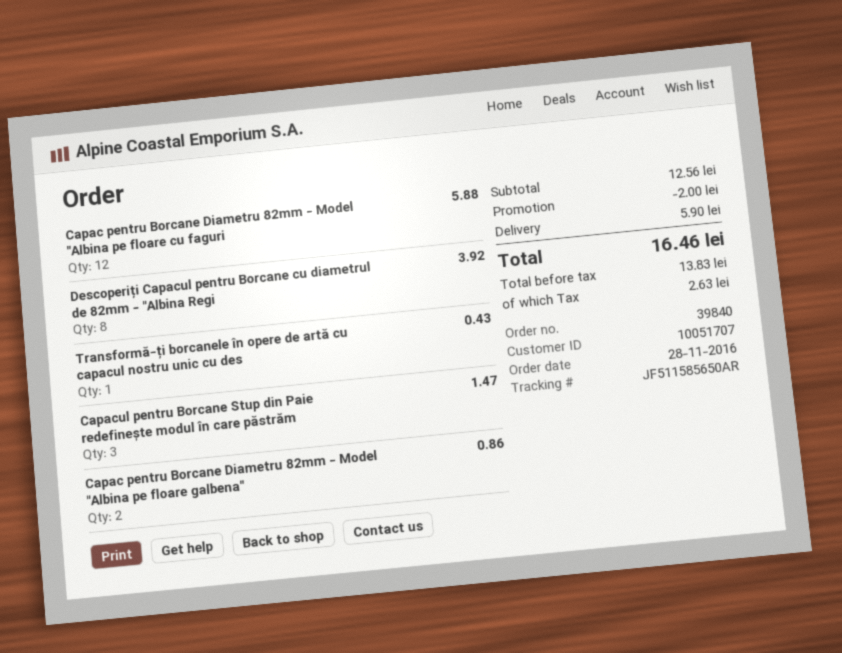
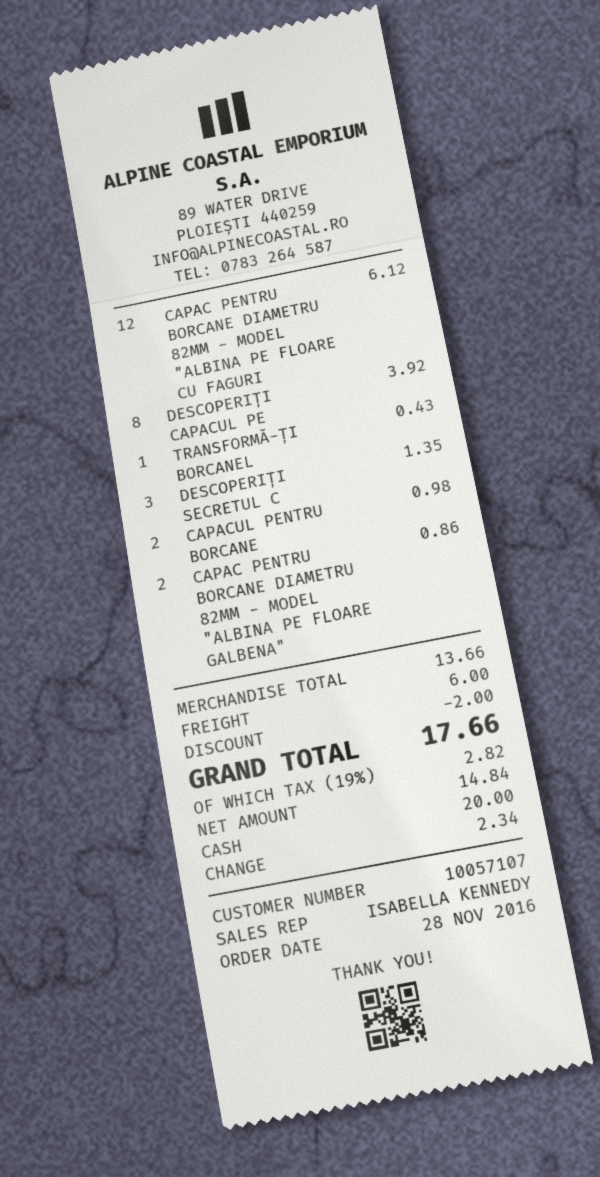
customer number: 10051707 -> 10057107
Capac pentru Borcane Diametru 82mm - Model "Albina pe floare cu faguri: 12 for 5.88 -> 12 for 6.12
Capacul pentru Borcane Stup din Paie redefinește modul în care păstrăm: 3 for 1.47 -> 2 for 0.98
DESCOPERIȚI SECRETUL C: none -> 3 for 1.35
subtotal: 12.56 -> 13.66
shipping: 5.90 -> 6.00
net: 13.83 -> 14.84
tax: 2.63 -> 2.82
total: 16.46 -> 17.66

